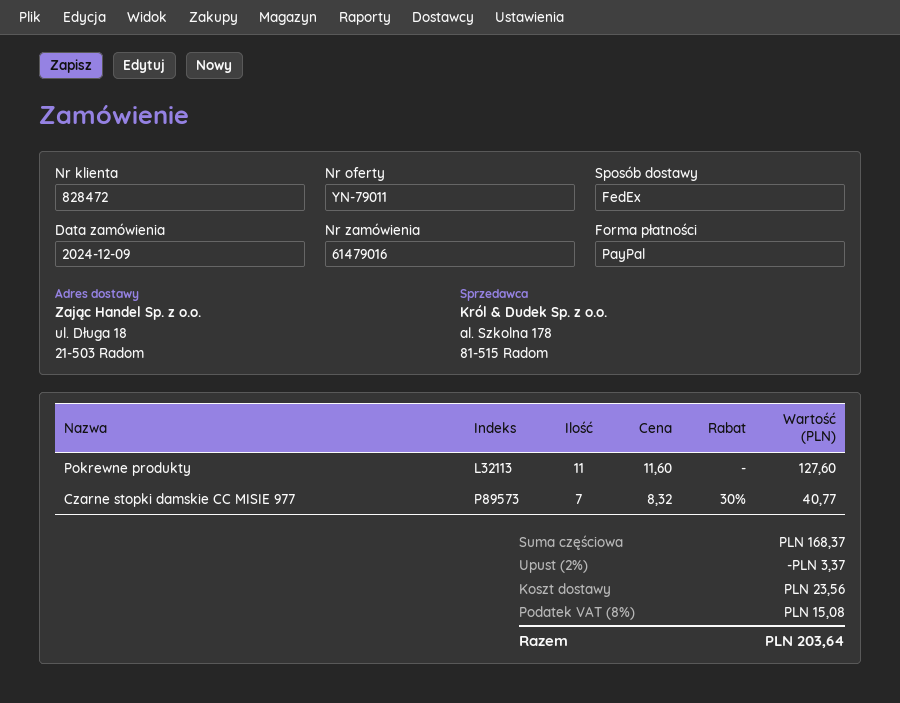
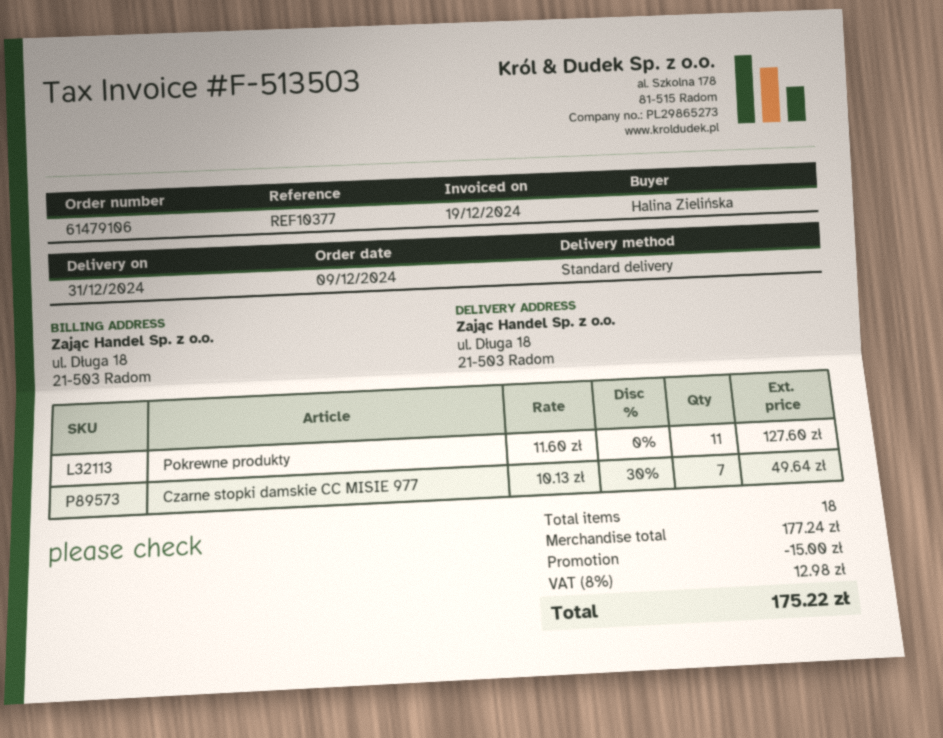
order number: 61479016 -> 61479106
shipping method: FedEx -> standard
Czarne stopki damskie CC MISIE 977: 7 x 8.32 - 30% = 40.77 -> 7 x 10.13 - 30% = 49.64
subtotal: 168.37 -> 177.24
discount: 3.37 -> 15.00
shipping: 23.56 -> none
tax: 8% = 15.08 -> 8% = 12.98
total: 203.64 -> 175.22

